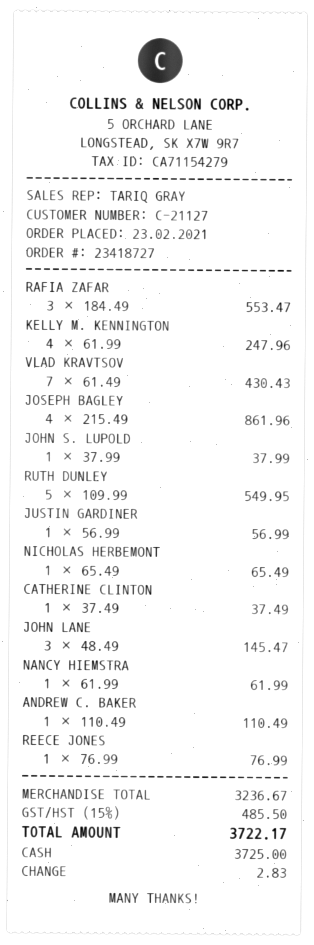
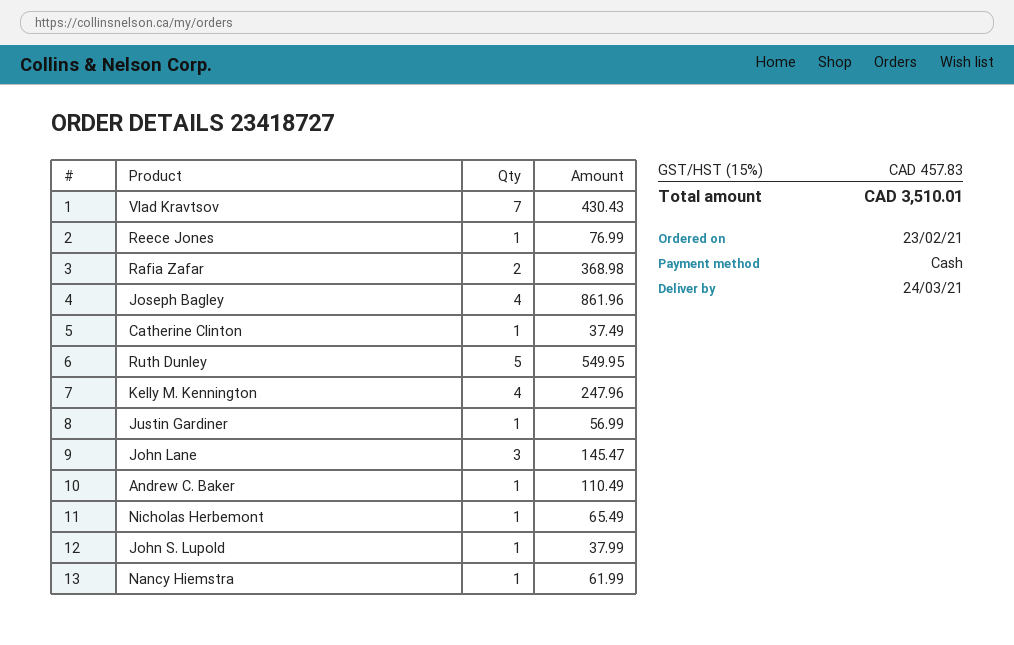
RAFIA ZAFAR: 3 for 553.47 -> 2 for 368.98
tax: 15% = 485.50 -> 15% = 457.83
total: 3722.17 -> 3510.01

